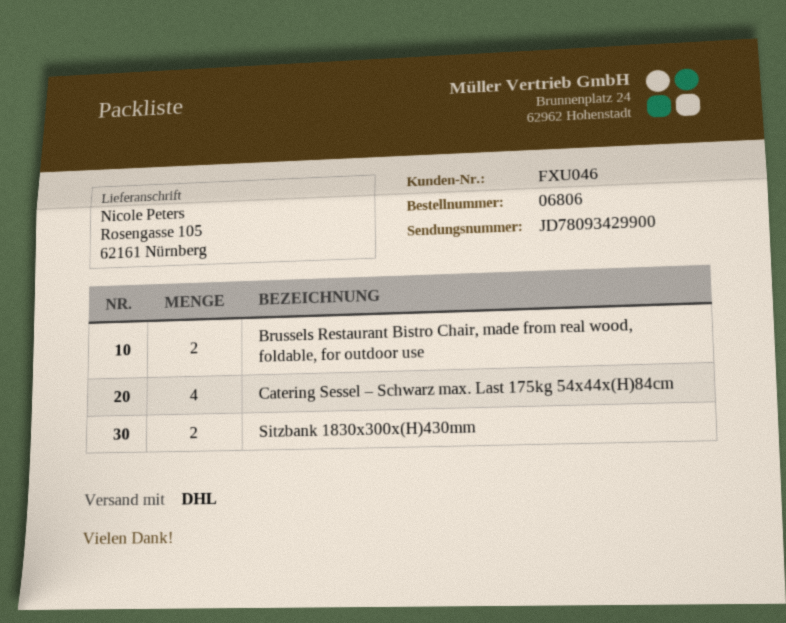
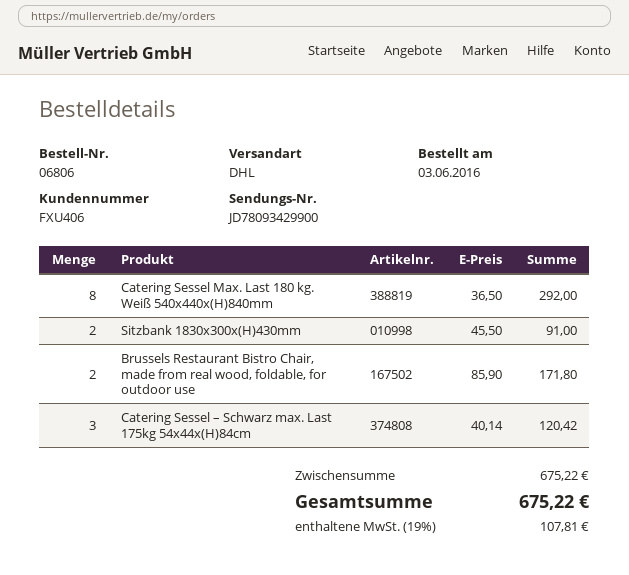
customer number: FXU046 -> FXU406
Catering Sessel – Schwarz max. Last 175kg 54x44x(H)84cm: 4 -> 3
Catering Sessel Max. Last 180 kg. Weiß 540x440x(H)840mm: none -> 8

